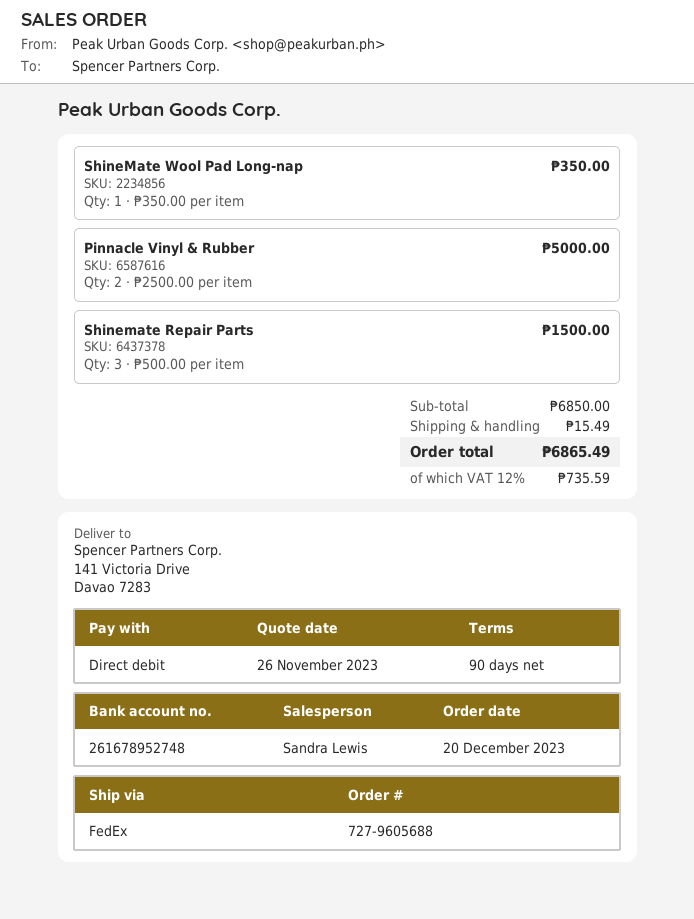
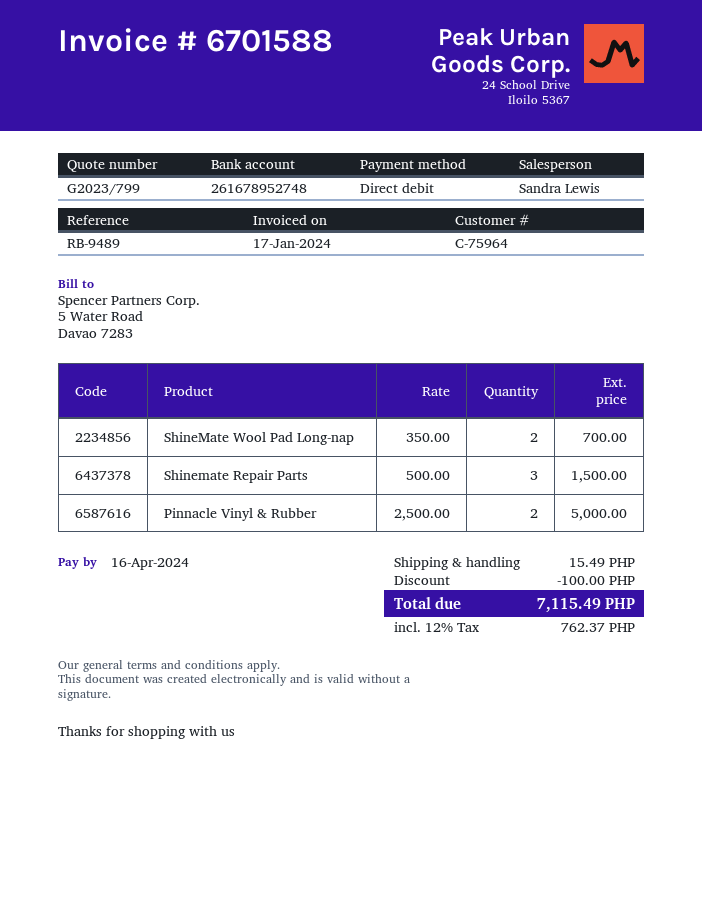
ShineMate Wool Pad Long-nap: 1 x 350.00 = 350.00 -> 2 x 350.00 = 700.00
discount: none -> 100.00
tax: 12% = 735.59 -> 12% = 762.37
total: 6865.49 -> 7115.49

